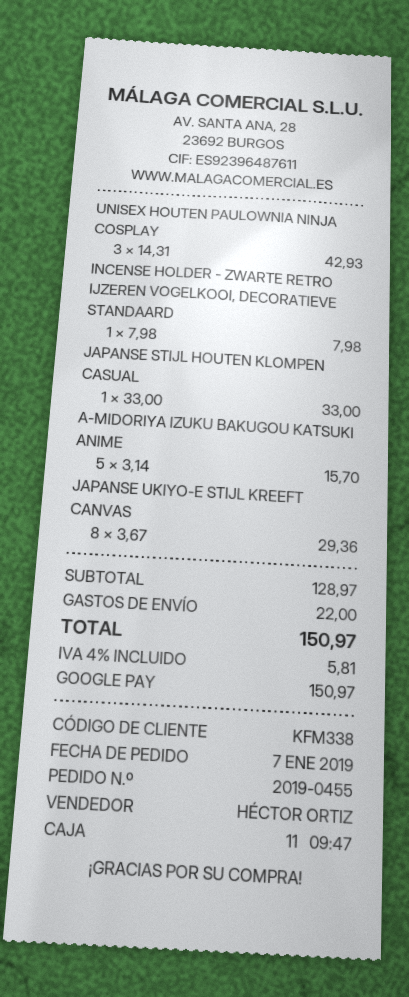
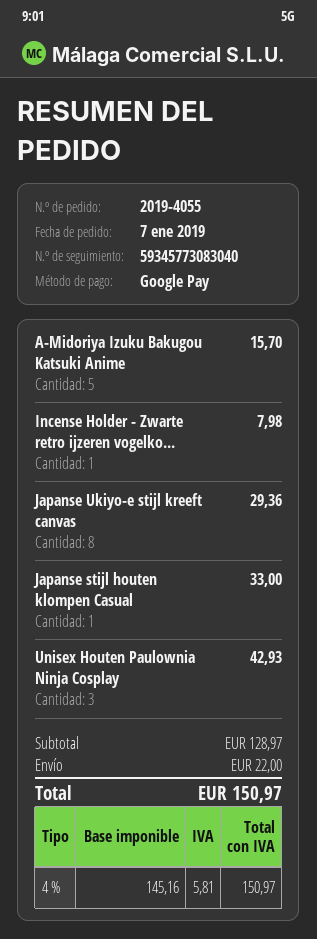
order number: 2019-0455 -> 2019-4055

